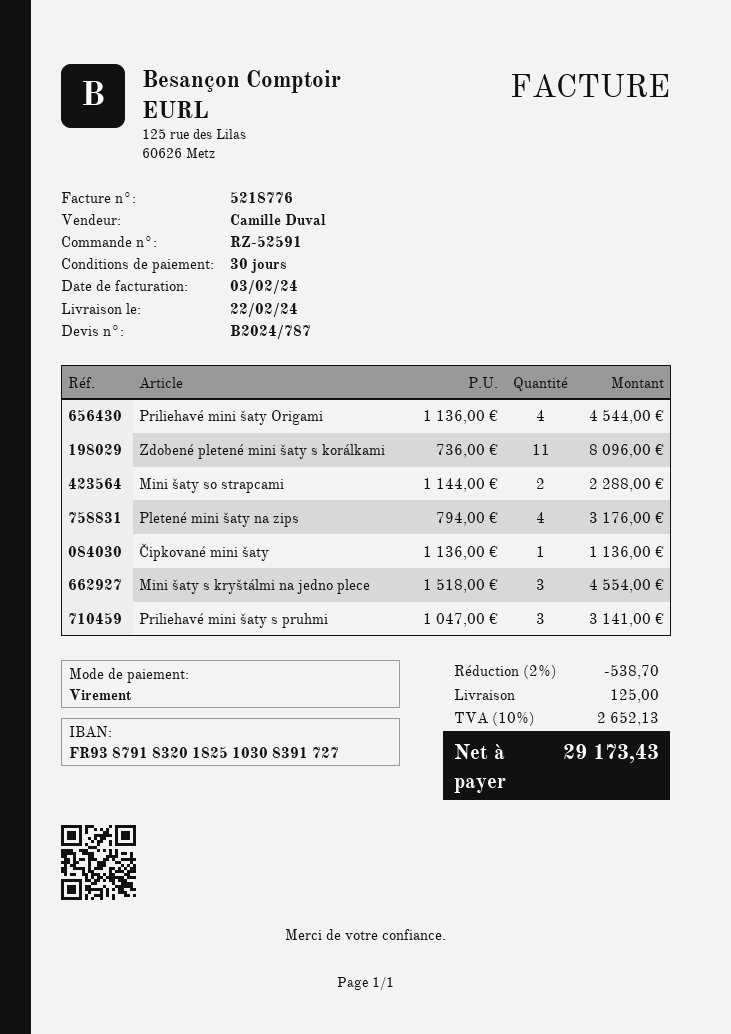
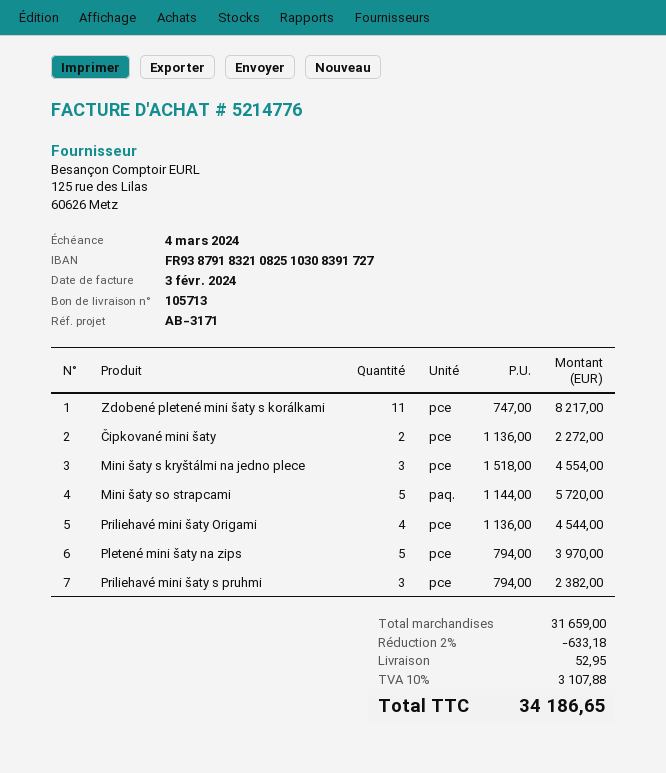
invoice number: 5218776 -> 5214776
bank account: FR9387918320182510308391727 -> FR9387918321082510308391727
Zdobené pletené mini šaty s korálkami: 11 x 736.00 = 8096.00 -> 11 x 747.00 = 8217.00
Mini šaty so strapcami: 2 x 1144.00 = 2288.00 -> 5 x 1144.00 = 5720.00
Pletené mini šaty na zips: 4 x 794.00 = 3176.00 -> 5 x 794.00 = 3970.00
Čipkované mini šaty: 1 x 1136.00 = 1136.00 -> 2 x 1136.00 = 2272.00
Priliehavé mini šaty s pruhmi: 3 x 1047.00 = 3141.00 -> 3 x 794.00 = 2382.00
discount: 2% = 538.70 -> 2% = 633.18
shipping: 125.00 -> 52.95
tax: 10% = 2652.13 -> 10% = 3107.88
total: 29173.43 -> 34186.65

